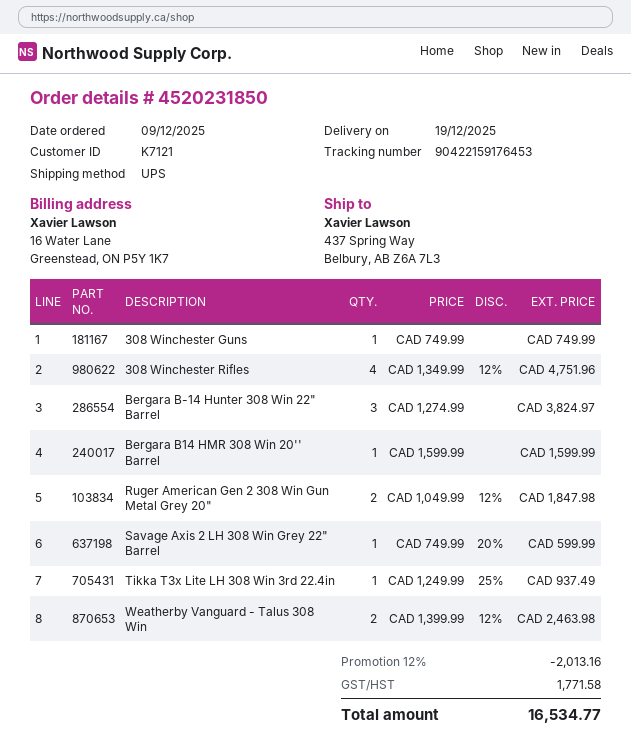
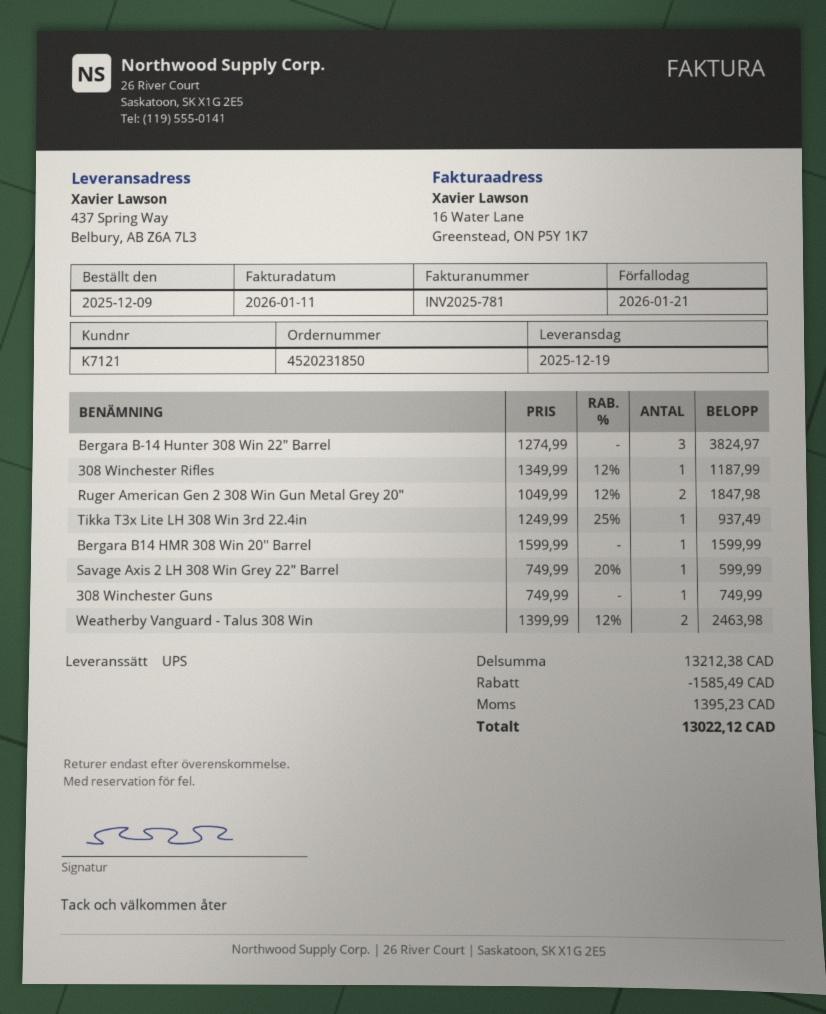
308 Winchester Rifles: 4 x 1349.99 - 12% = 4751.96 -> 1 x 1349.99 - 12% = 1187.99
discount: 2013.16 -> 1585.49
tax: 1771.58 -> 1395.23
total: 16534.77 -> 13022.12

